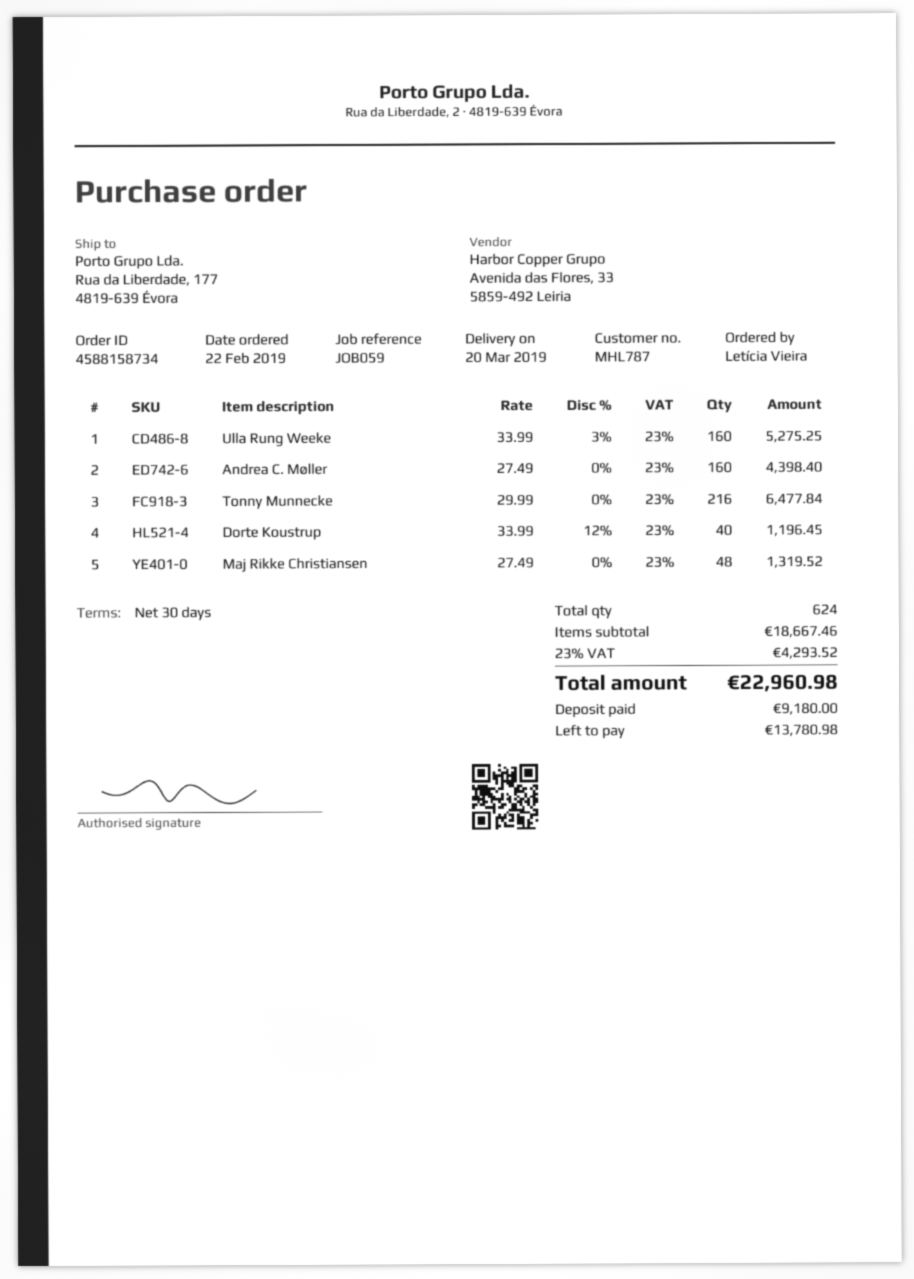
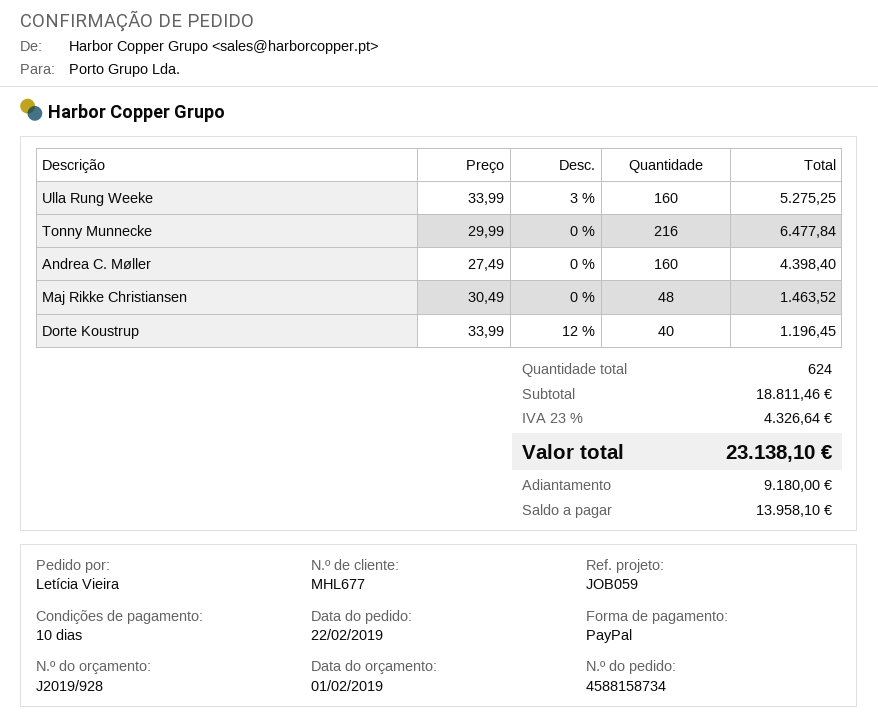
payment terms: 30 days -> 10 days
customer number: MHL787 -> MHL677
Maj Rikke Christiansen: 48 x 27.49 = 1319.52 -> 48 x 30.49 = 1463.52
subtotal: 18667.46 -> 18811.46
tax: 23% = 4293.52 -> 23% = 4326.64
total: 22960.98 -> 23138.10
balance: 13780.98 -> 13958.10

